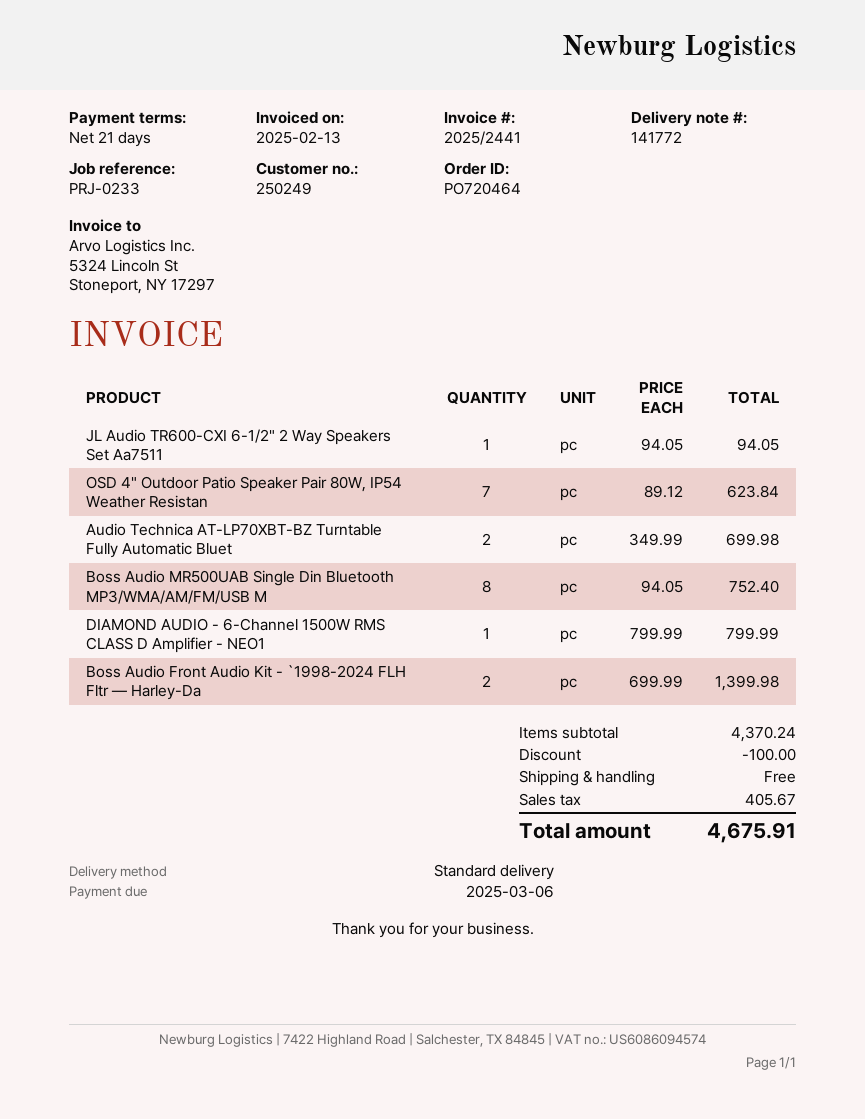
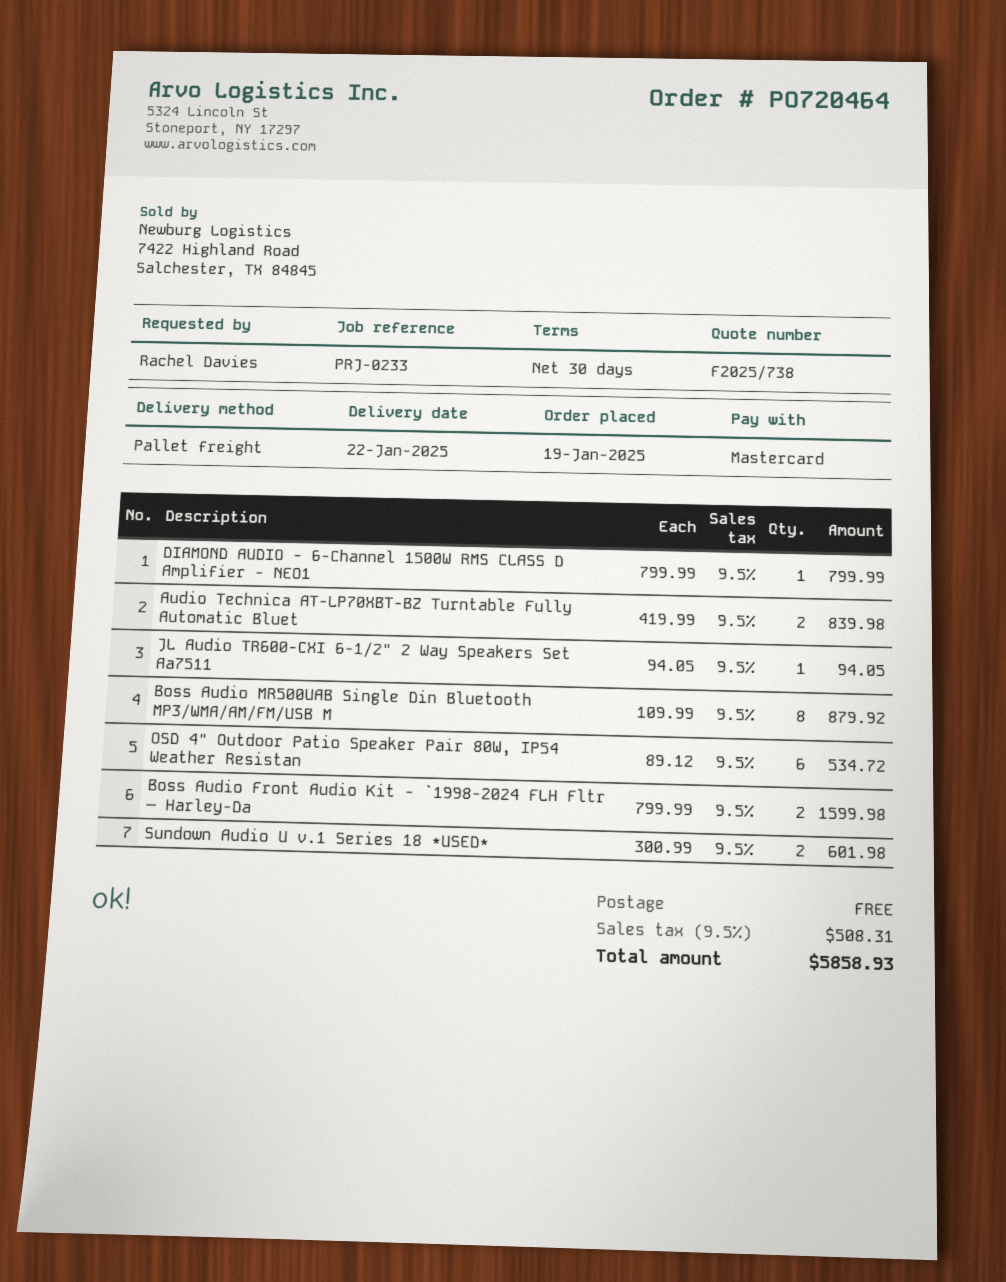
payment terms: 21 days -> 30 days
shipping method: standard -> pallet freight
OSD 4" Outdoor Patio Speaker Pair 80W, IP54 Weather Resistan: 7 x 89.12 = 623.84 -> 6 x 89.12 = 534.72
Audio Technica AT-LP70XBT-BZ Turntable Fully Automatic Bluet: 2 x 349.99 = 699.98 -> 2 x 419.99 = 839.98
Boss Audio MR500UAB Single Din Bluetooth MP3/WMA/AM/FM/USB M: 8 x 94.05 = 752.40 -> 8 x 109.99 = 879.92
Boss Audio Front Audio Kit - `1998-2024 FLH Fltr — Harley-Da: 2 x 699.99 = 1399.98 -> 2 x 799.99 = 1599.98
Sundown Audio U v.1 Series 18 *USED*: none -> 2 x 300.99 = 601.98
discount: 100.00 -> none
tax: 405.67 -> 508.31
total: 4675.91 -> 5858.93

